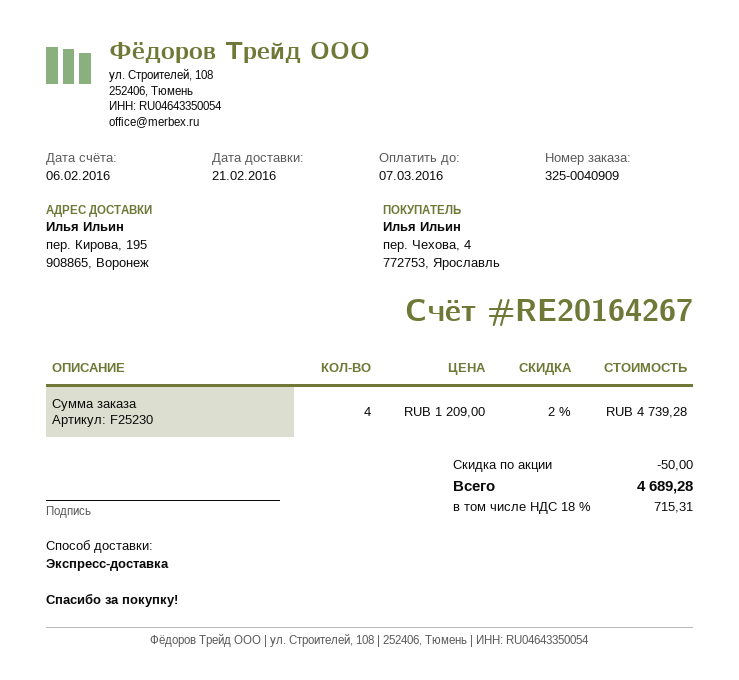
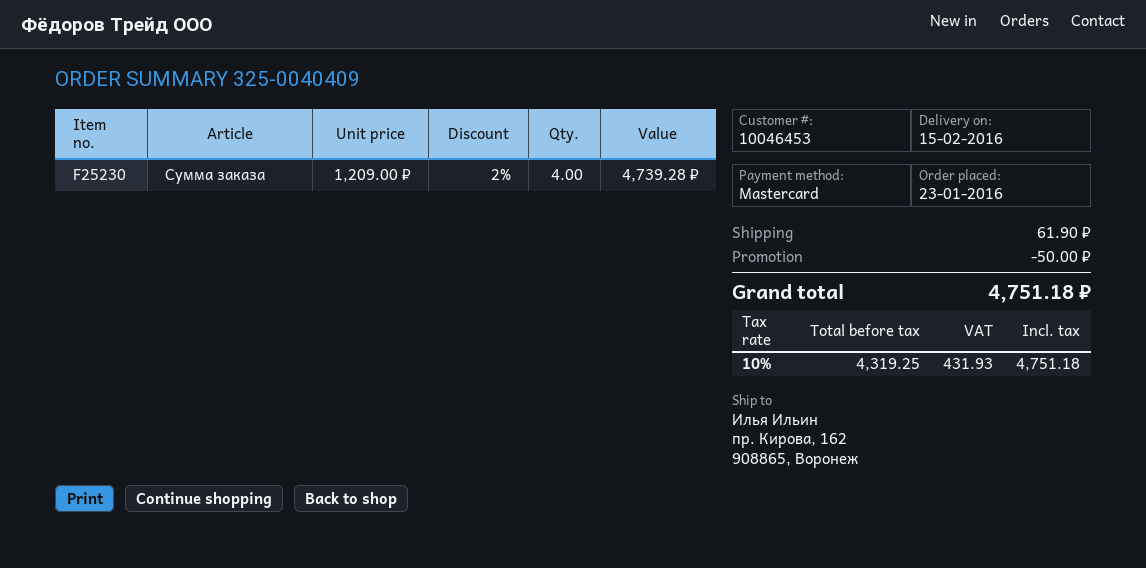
order number: 325-0040909 -> 325-0040409
delivery date: 2016-02-21 -> 2016-02-15
ship to: пер. Кирова, 195, 908865, Воронеж -> пр. Кирова, 162, 908865, Воронеж
shipping: none -> 61.90
tax: 18% = 715.31 -> 10% = 431.93
total: 4689.28 -> 4751.18

